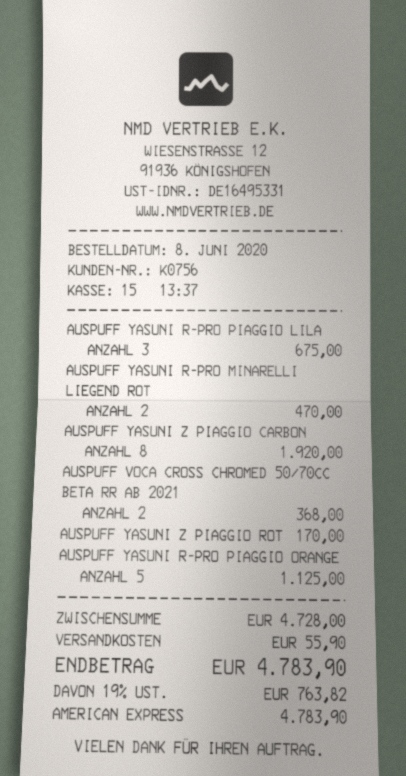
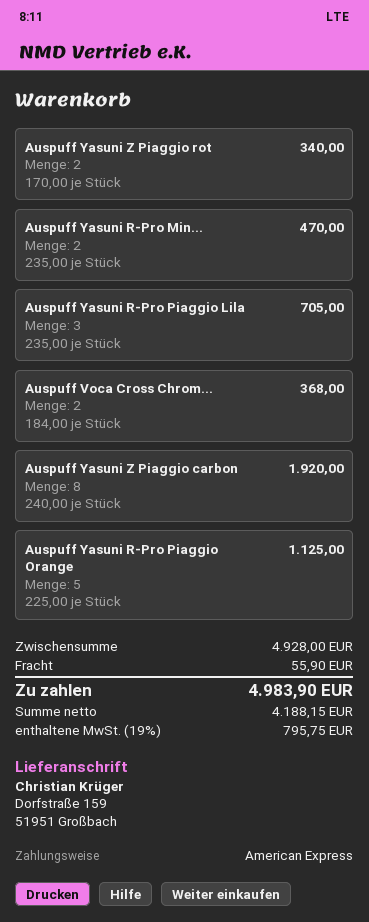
AUSPUFF YASUNI R-PRO PIAGGIO LILA: 3 for 675.00 -> 3 for 705.00
AUSPUFF YASUNI Z PIAGGIO ROT: 1 for 170.00 -> 2 for 340.00
subtotal: 4728.00 -> 4928.00
tax: 19% = 763.82 -> 19% = 795.75
total: 4783.90 -> 4983.90

